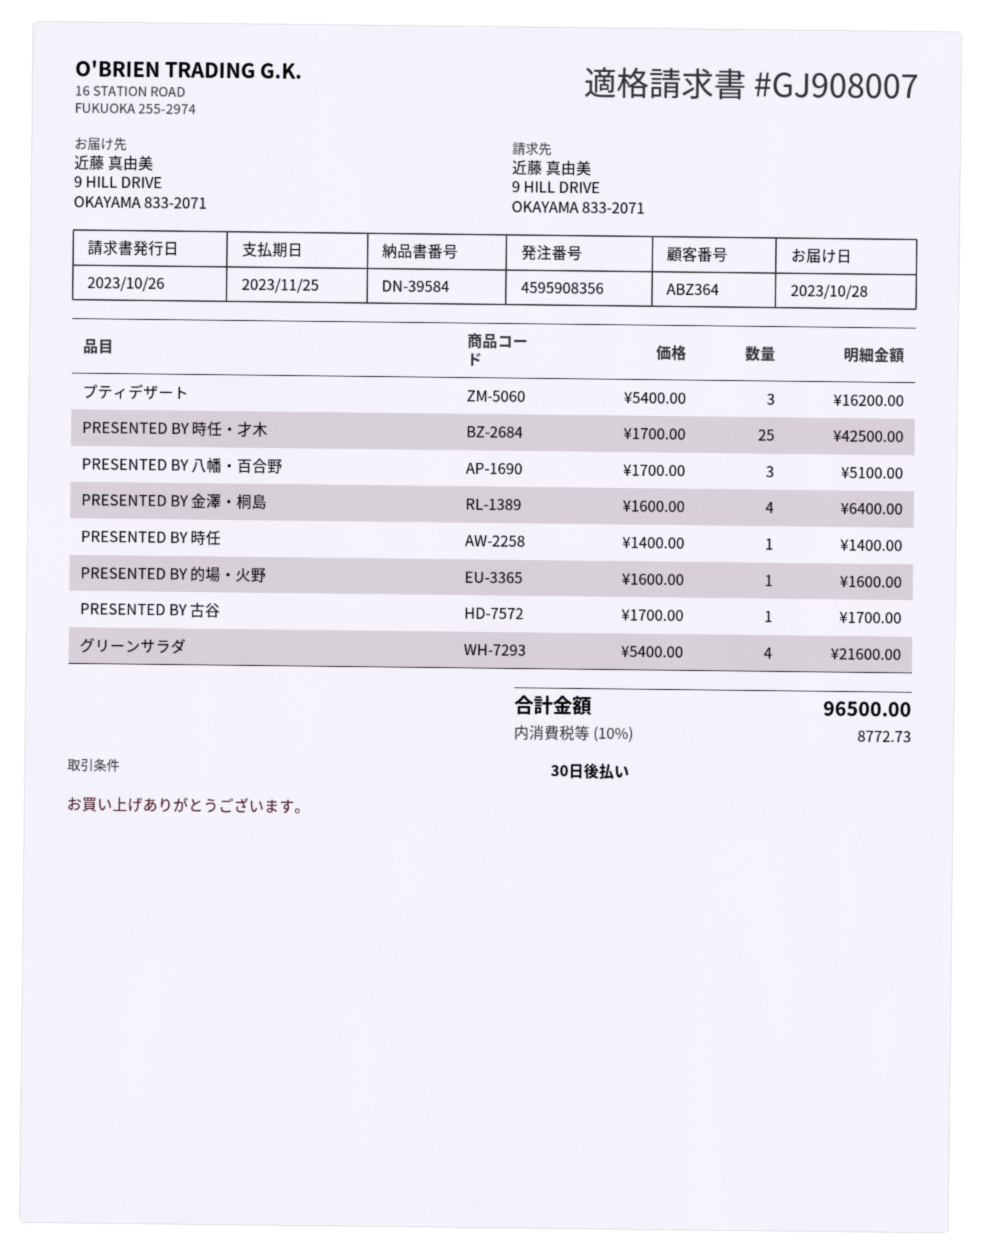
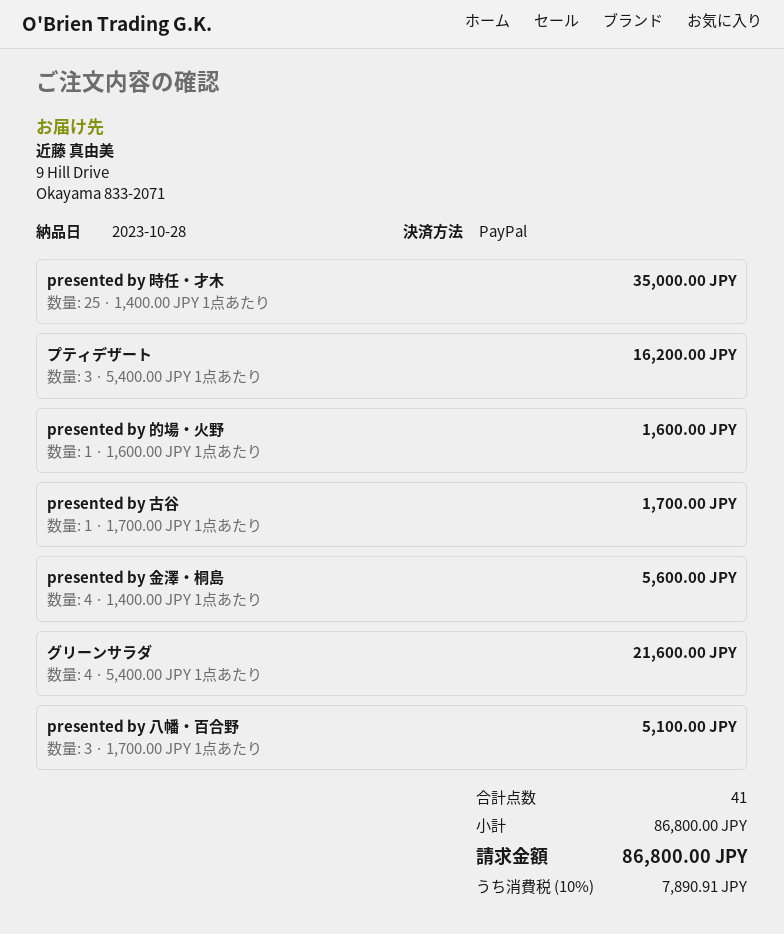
PRESENTED BY 時任・才木: 25 x 1700.00 = 42500.00 -> 25 x 1400.00 = 35000.00
PRESENTED BY 金澤・桐島: 4 x 1600.00 = 6400.00 -> 4 x 1400.00 = 5600.00
PRESENTED BY 時任: 1 x 1400.00 = 1400.00 -> none
tax: 10% = 8772.73 -> 10% = 7890.91
total: 96500.00 -> 86800.00

